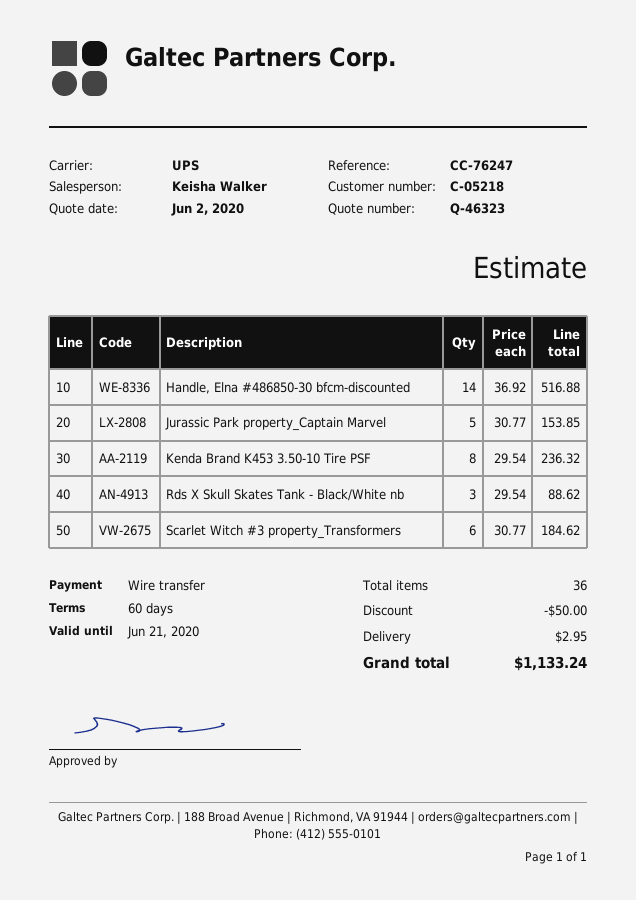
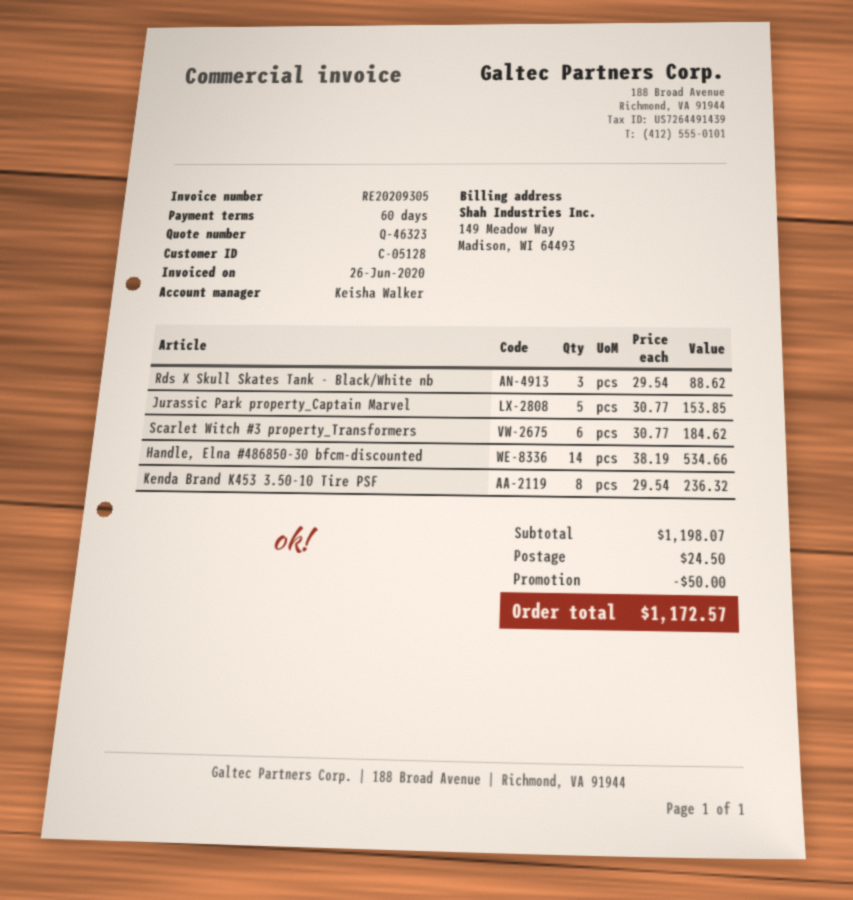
customer number: C-05218 -> C-05128
Handle, Elna #486850-30 bfcm-discounted: 14 x 36.92 = 516.88 -> 14 x 38.19 = 534.66
shipping: 2.95 -> 24.50
total: 1133.24 -> 1172.57

